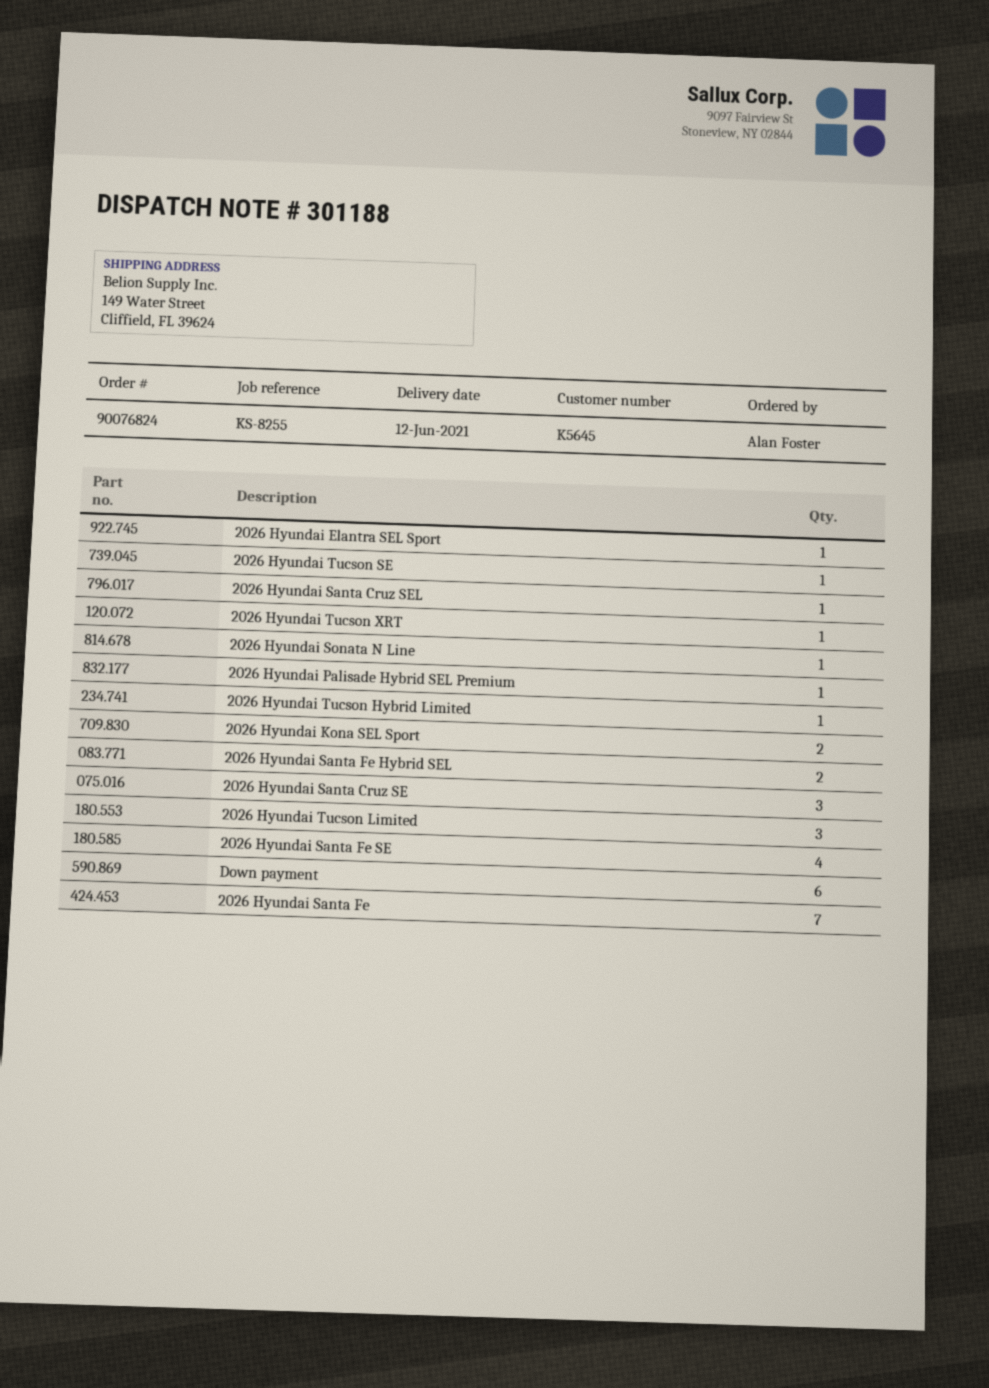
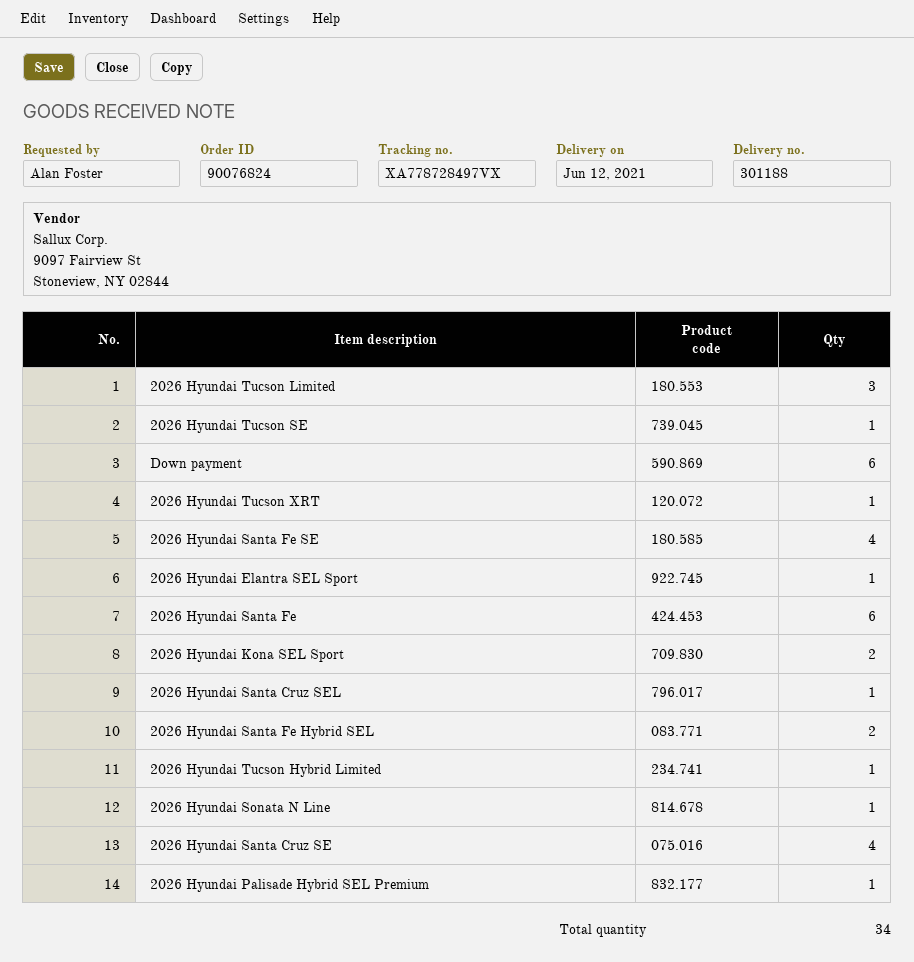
2026 Hyundai Santa Cruz SE: 3 -> 4
2026 Hyundai Santa Fe: 7 -> 6

